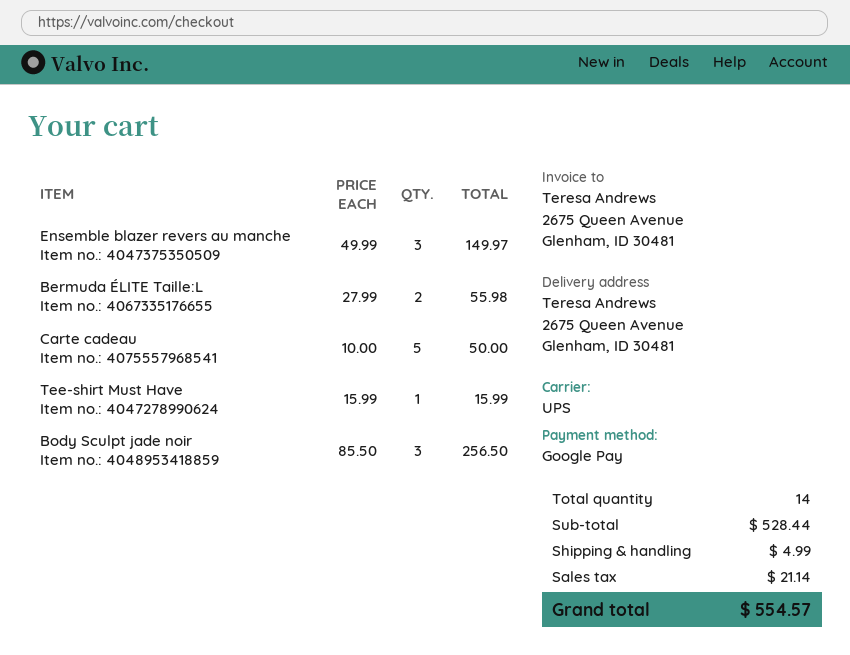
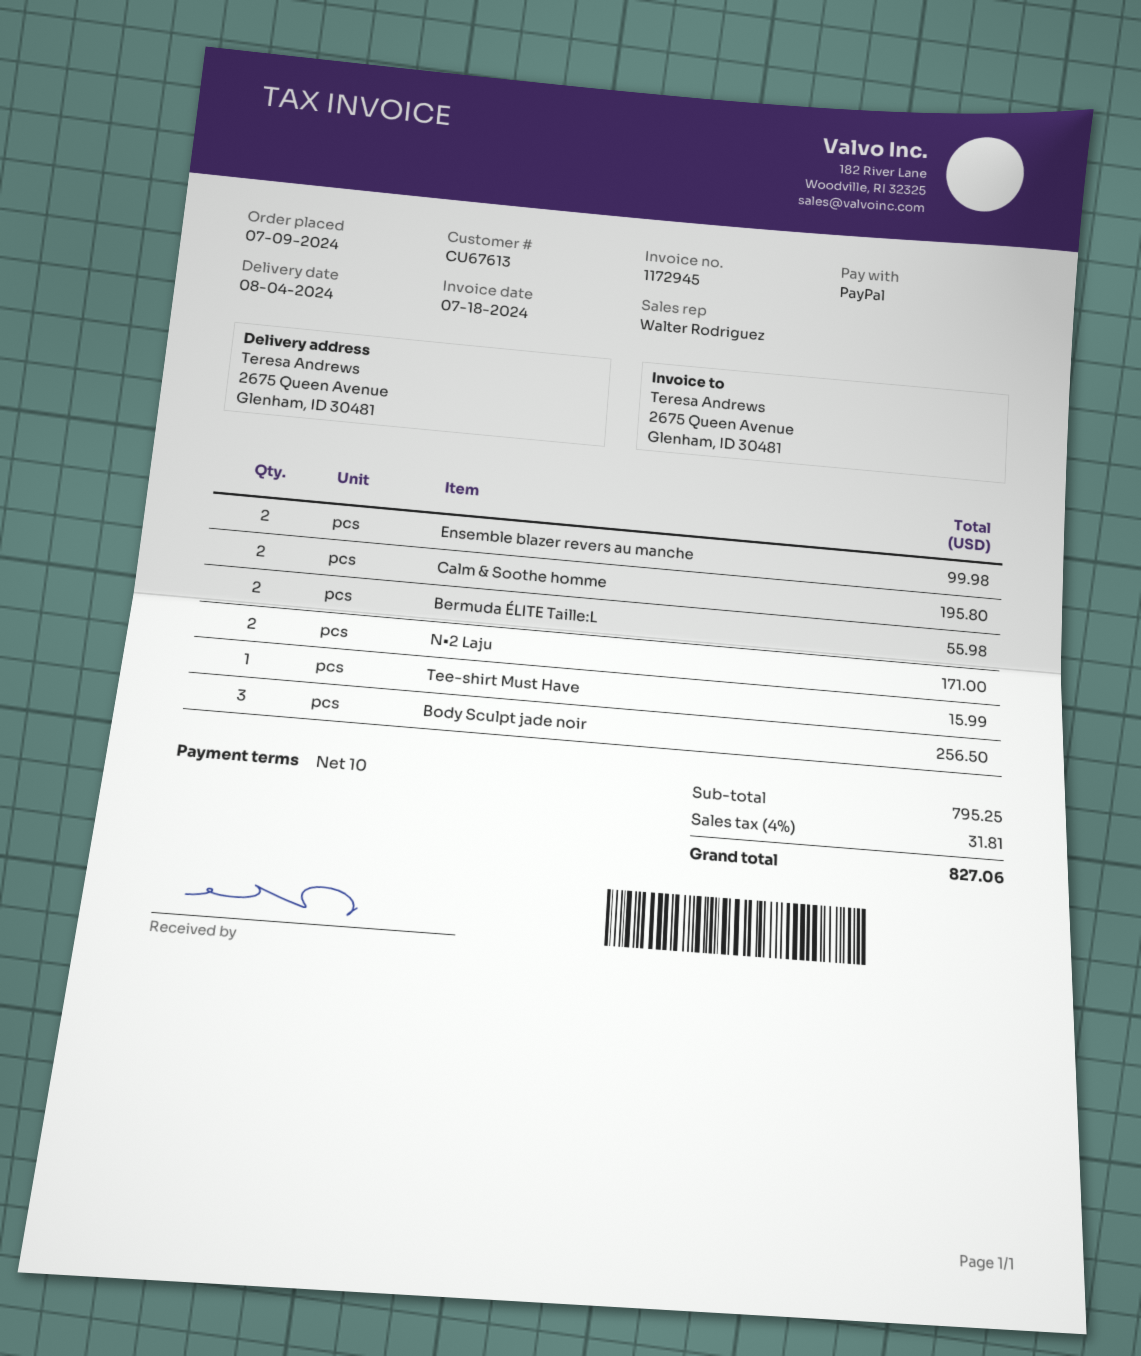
payment method: Google Pay -> PayPal
Ensemble blazer revers au manche: 3 for 149.97 -> 2 for 99.98
Carte cadeau: 5 for 50.00 -> none
Calm & Soothe homme: none -> 2 for 195.80
N•2 Laju: none -> 2 for 171.00
subtotal: 528.44 -> 795.25
shipping: 4.99 -> none
tax: 21.14 -> 31.81
total: 554.57 -> 827.06

